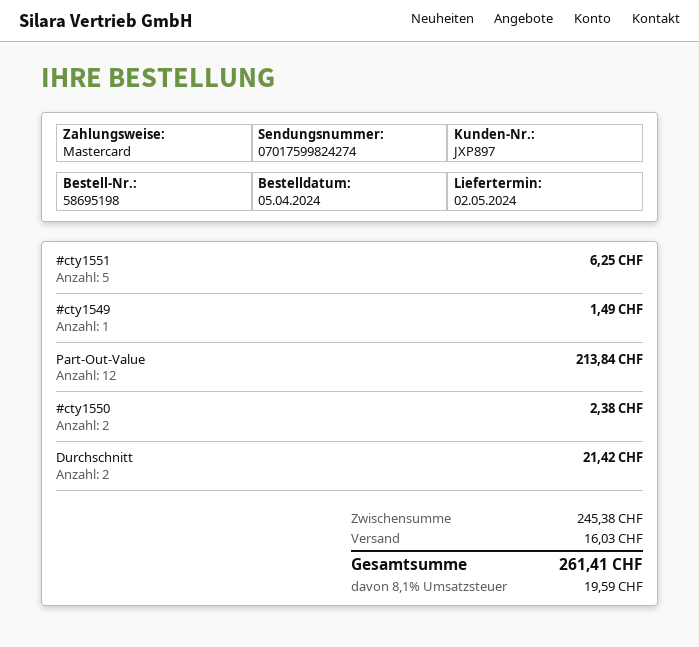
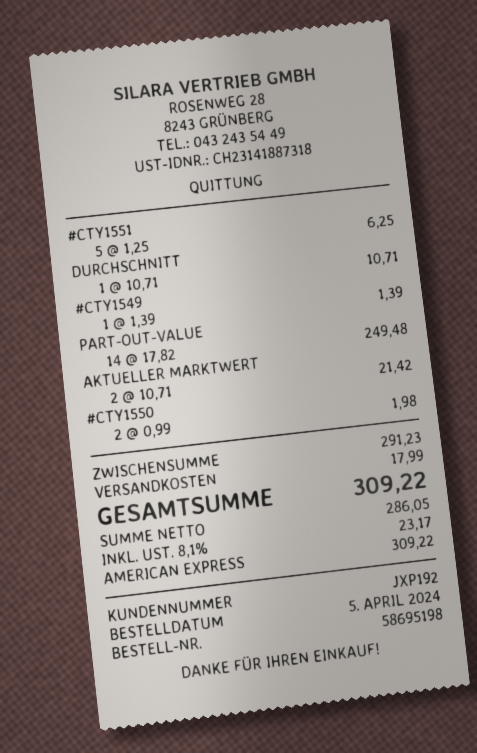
customer number: JXP897 -> JXP192
payment method: Mastercard -> American Express
#cty1549: 1 for 1.49 -> 1 for 1.39
Part-Out-Value: 12 for 213.84 -> 14 for 249.48
#cty1550: 2 for 2.38 -> 2 for 1.98
Durchschnitt: 2 for 21.42 -> 1 for 10.71
AKTUELLER MARKTWERT: none -> 2 for 21.42
subtotal: 245.38 -> 291.23
shipping: 16.03 -> 17.99
tax: 8.1% = 19.59 -> 8.1% = 23.17
total: 261.41 -> 309.22

